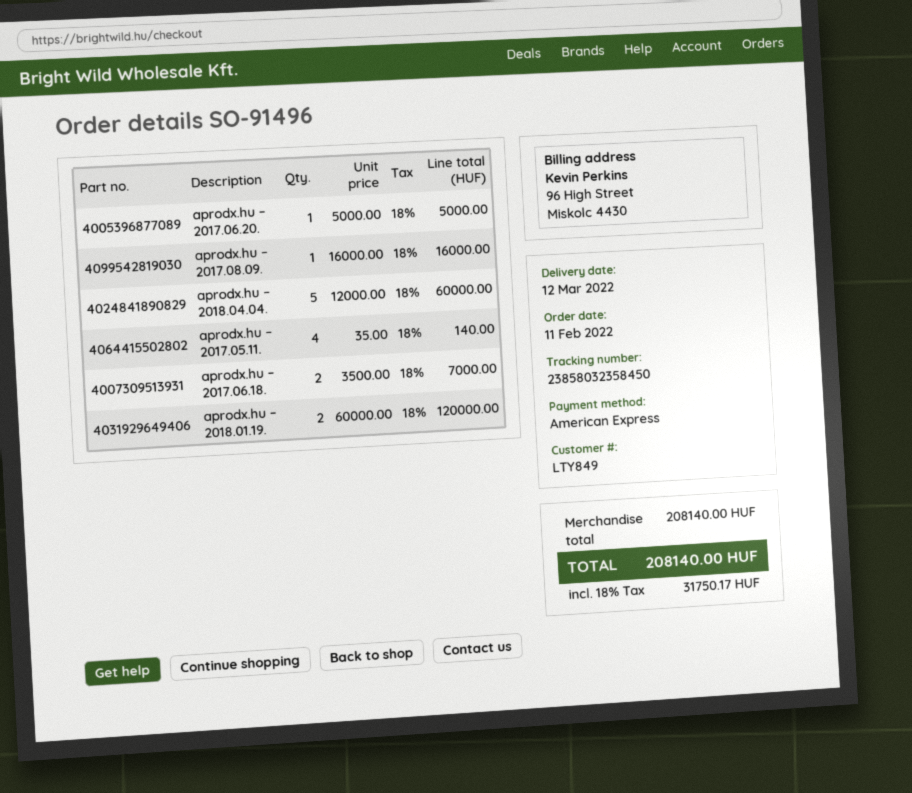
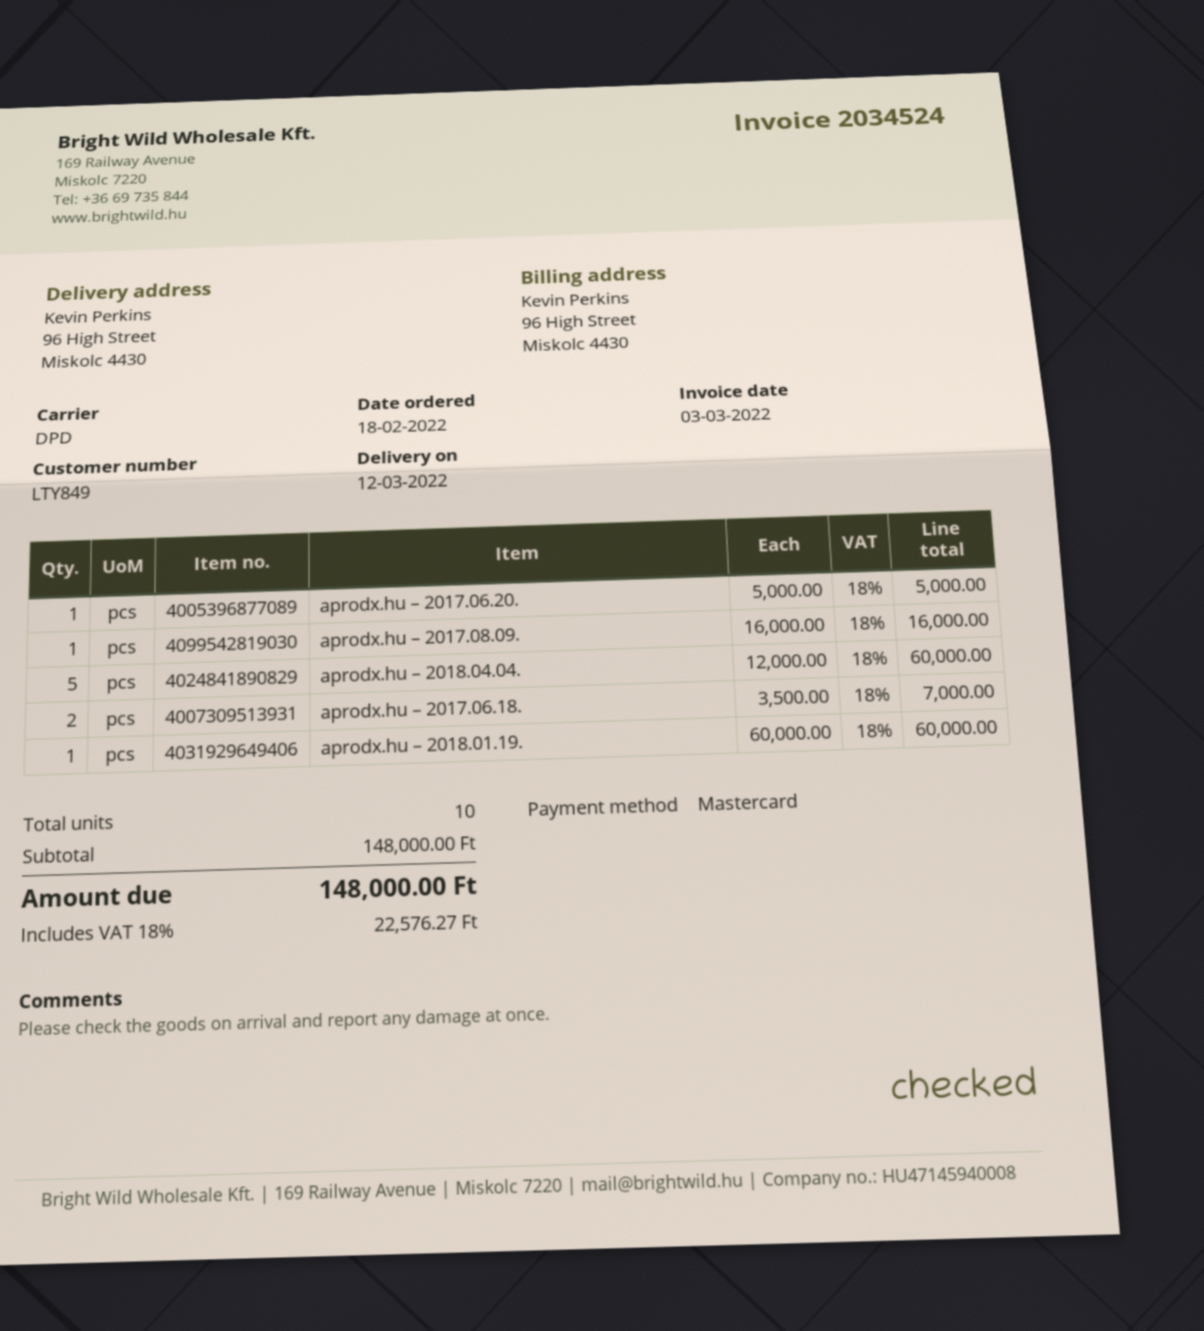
order date: 2022-02-11 -> 2022-02-18
payment method: American Express -> Mastercard
aprodx.hu – 2017.05.11.: 4 x 35.00 = 140.00 -> none
aprodx.hu – 2018.01.19.: 2 x 60000.00 = 120000.00 -> 1 x 60000.00 = 60000.00
subtotal: 208140.00 -> 148000.00
tax: 18% = 31750.17 -> 18% = 22576.27
total: 208140.00 -> 148000.00

